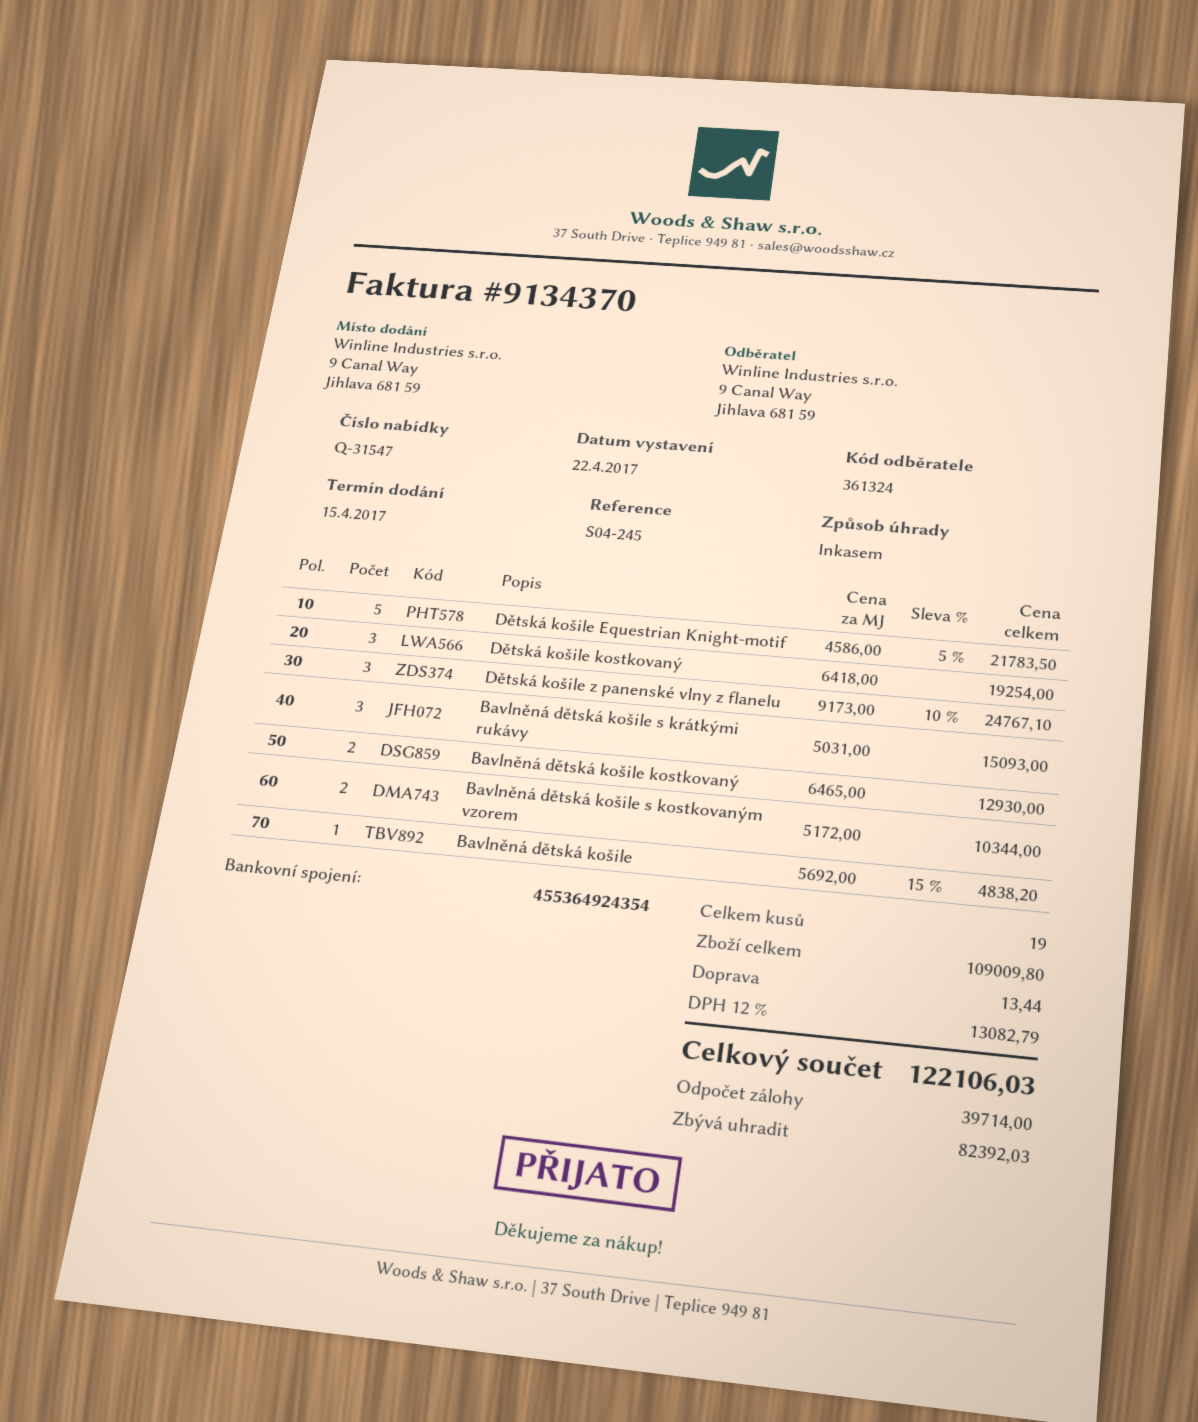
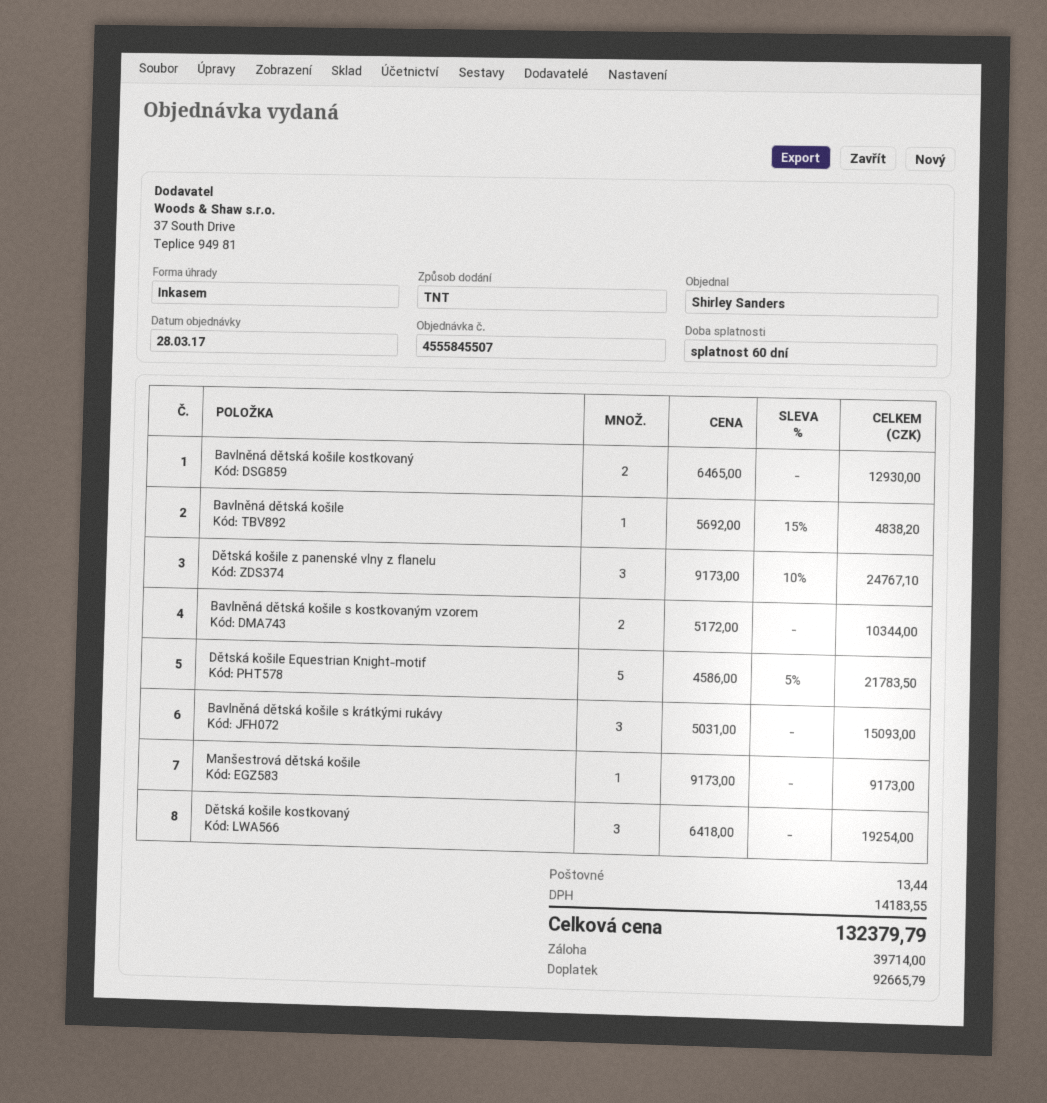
Manšestrová dětská košile: none -> 1 x 9173.00 = 9173.00
tax: 13082.79 -> 14183.55
total: 122106.03 -> 132379.79
balance: 82392.03 -> 92665.79

